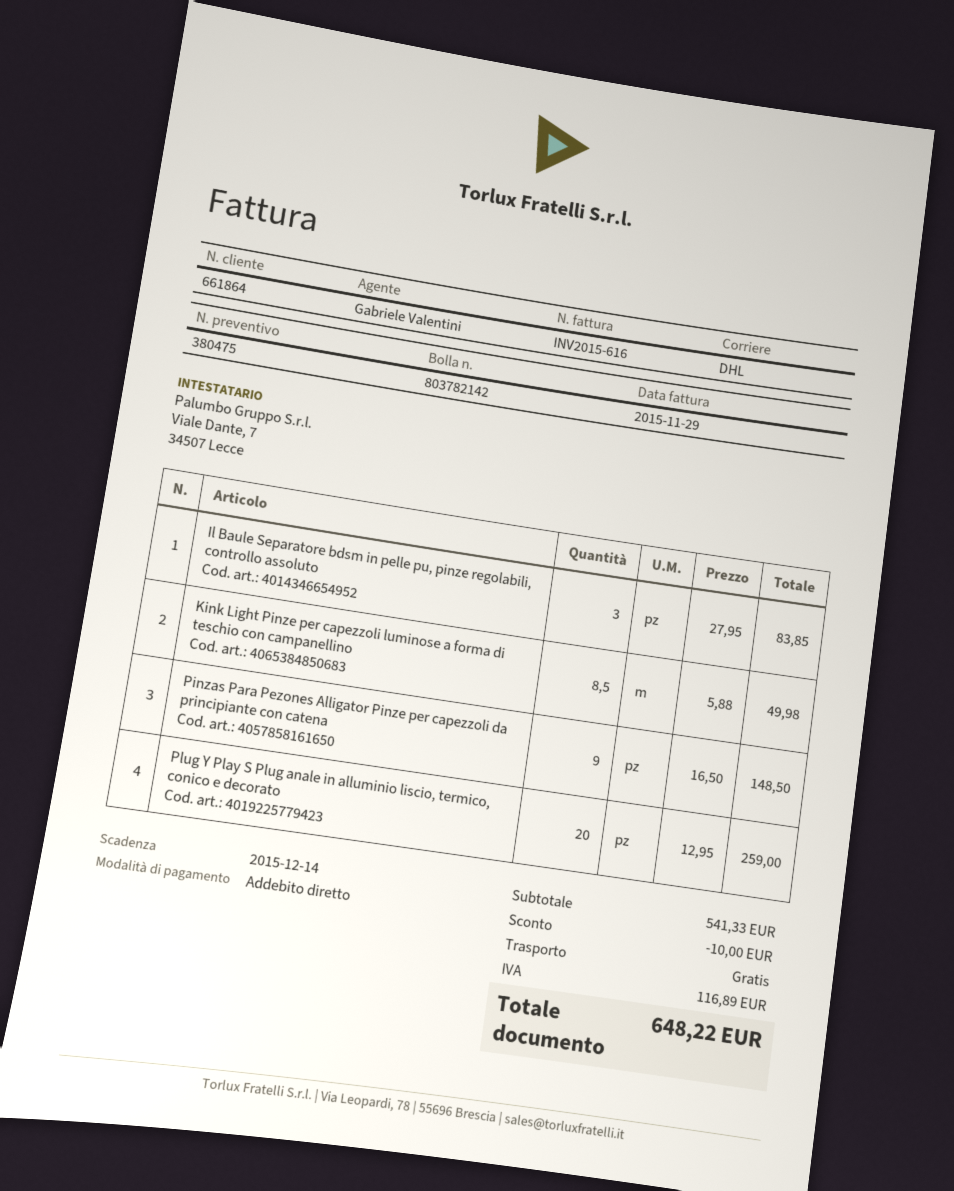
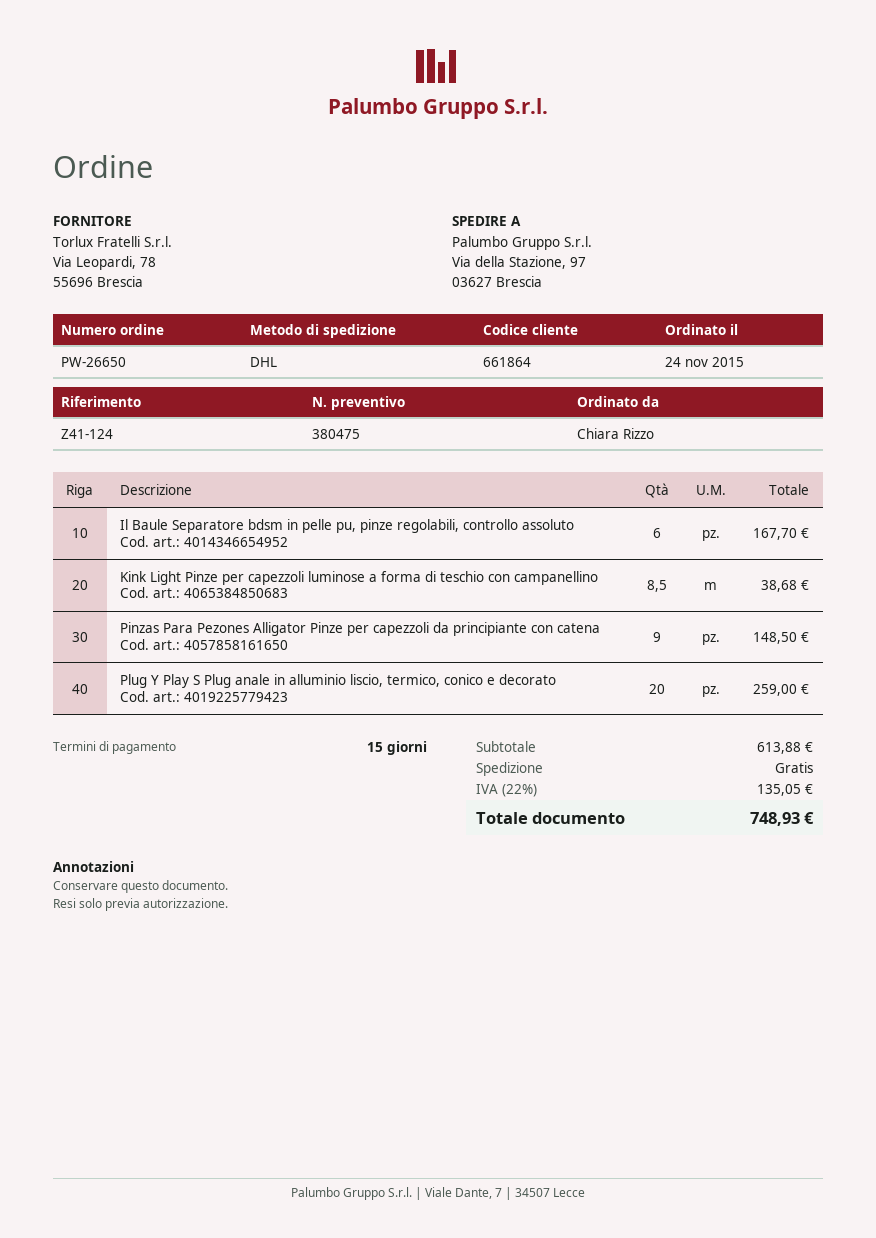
Il Baule Separatore bdsm in pelle pu, pinze regolabili, controllo assoluto: 3 for 83.85 -> 6 for 167.70
Kink Light Pinze per capezzoli luminose a forma di teschio con campanellino: 8.5 for 49.98 -> 8.5 for 38.68
subtotal: 541.33 -> 613.88
discount: 10.00 -> none
tax: 116.89 -> 135.05
total: 648.22 -> 748.93

